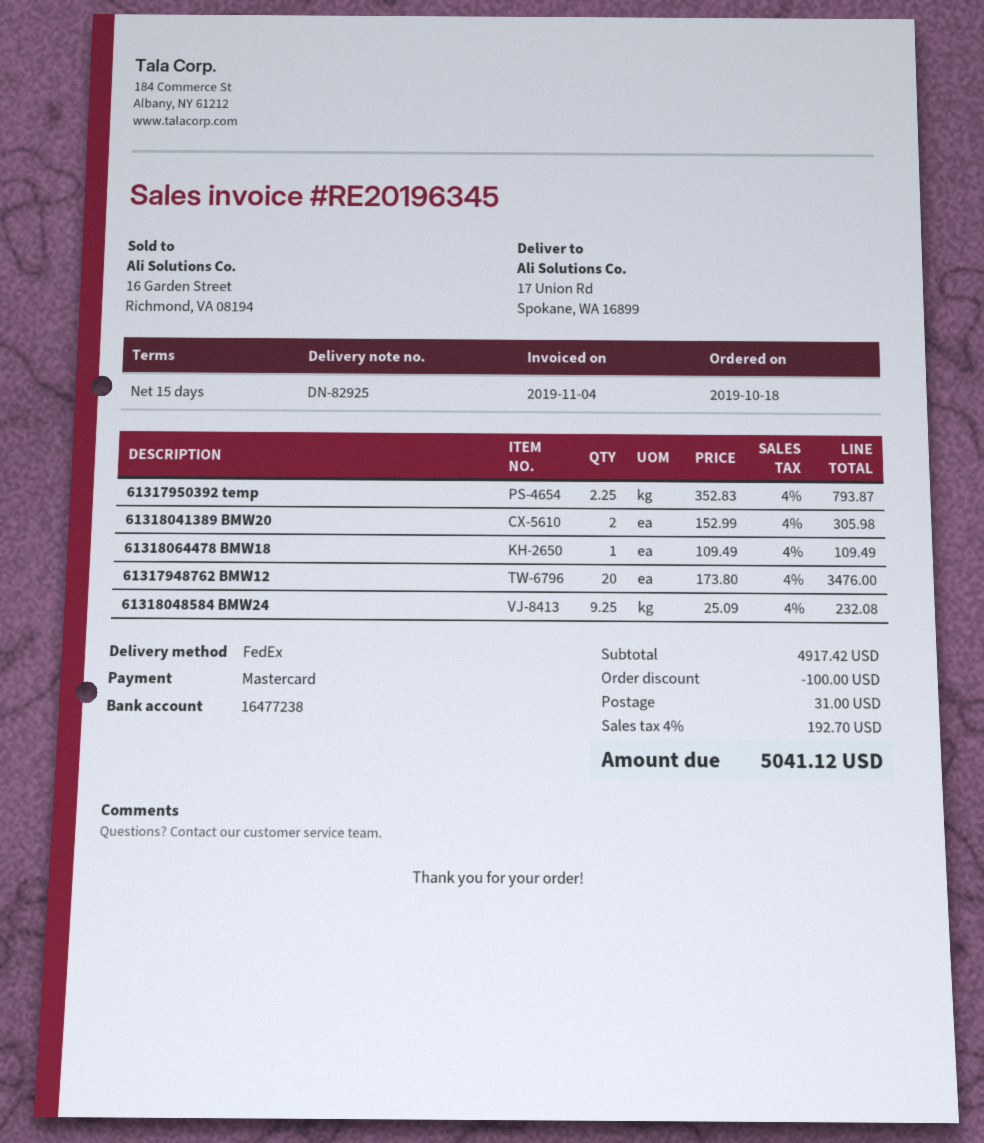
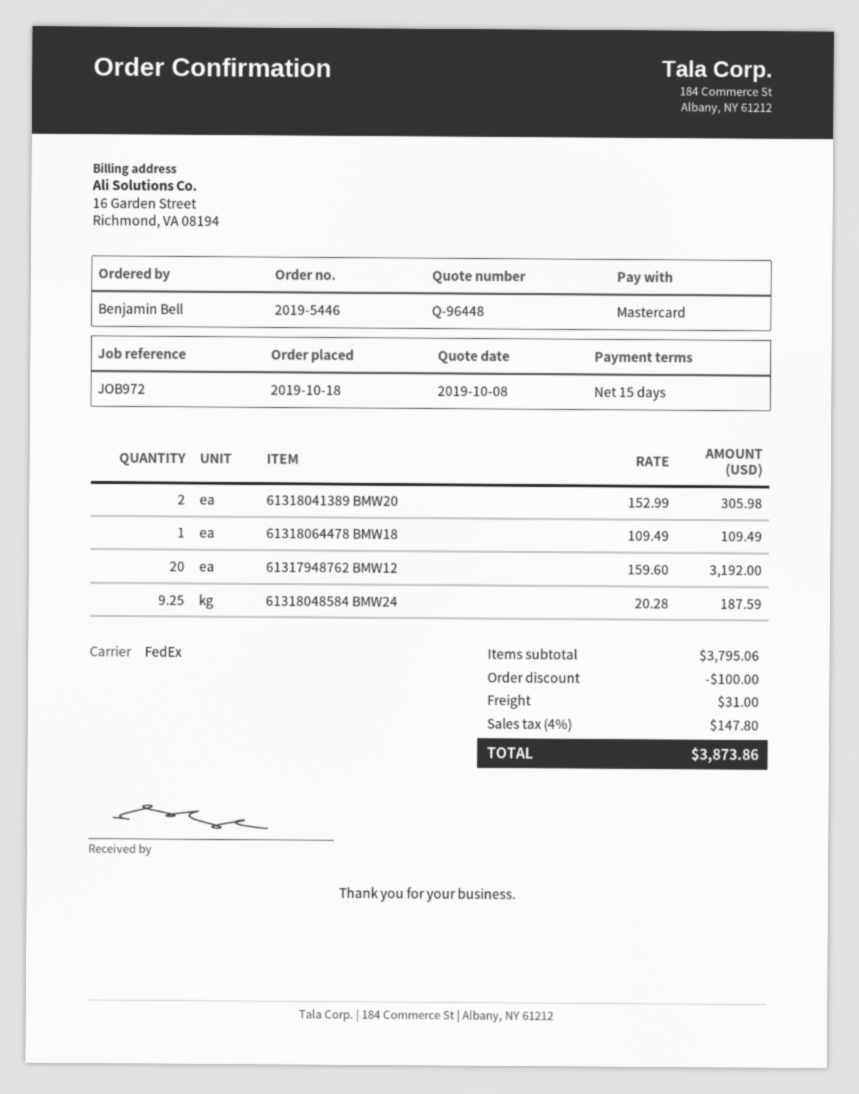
61317950392 temp: 2.25 x 352.83 = 793.87 -> none
61317948762 BMW12: 20 x 173.80 = 3476.00 -> 20 x 159.60 = 3192.00
61318048584 BMW24: 9.25 x 25.09 = 232.08 -> 9.25 x 20.28 = 187.59
subtotal: 4917.42 -> 3795.06
tax: 4% = 192.70 -> 4% = 147.80
total: 5041.12 -> 3873.86

